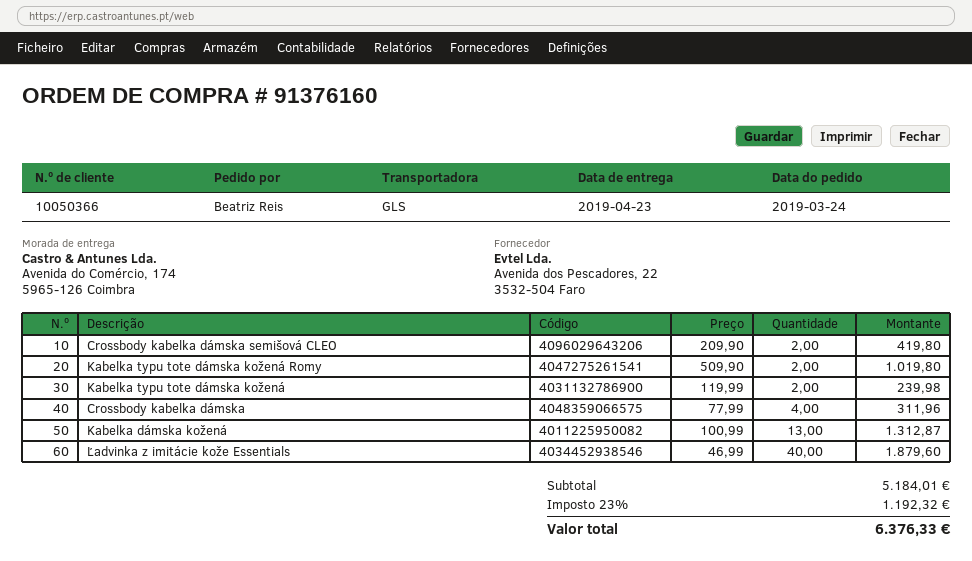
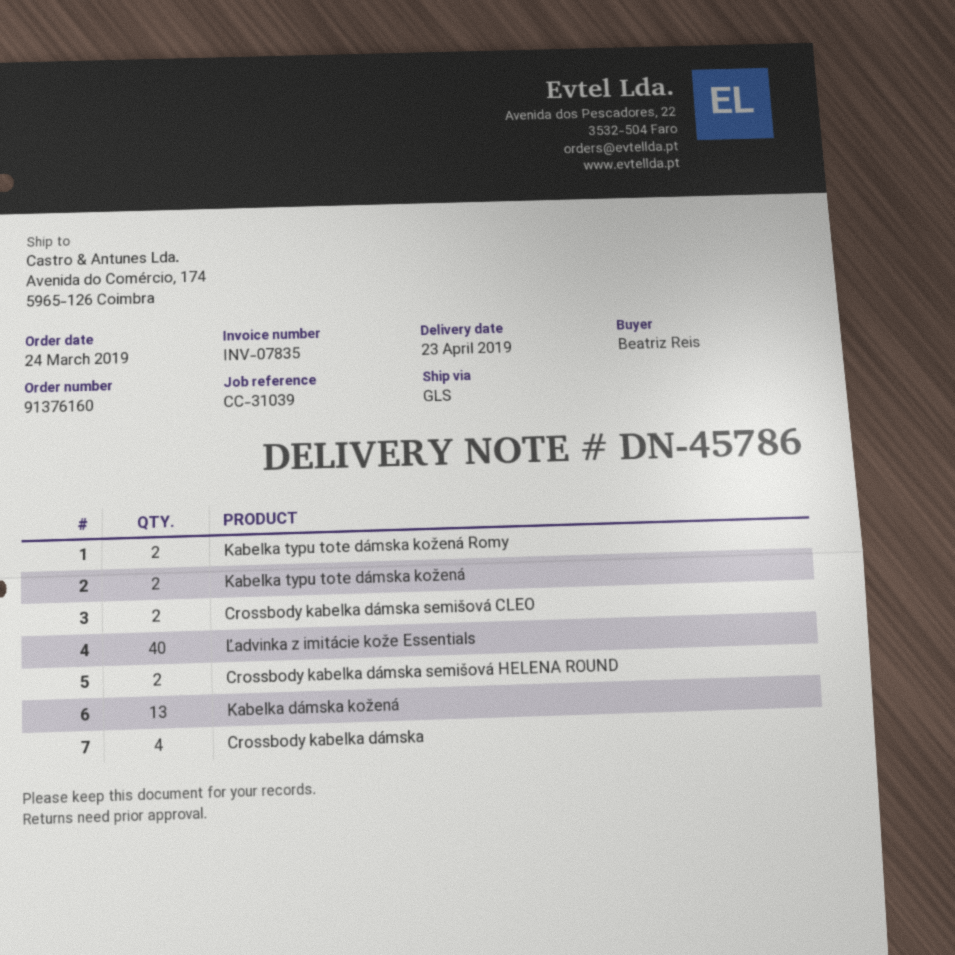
Crossbody kabelka dámska semišová HELENA ROUND: none -> 2

